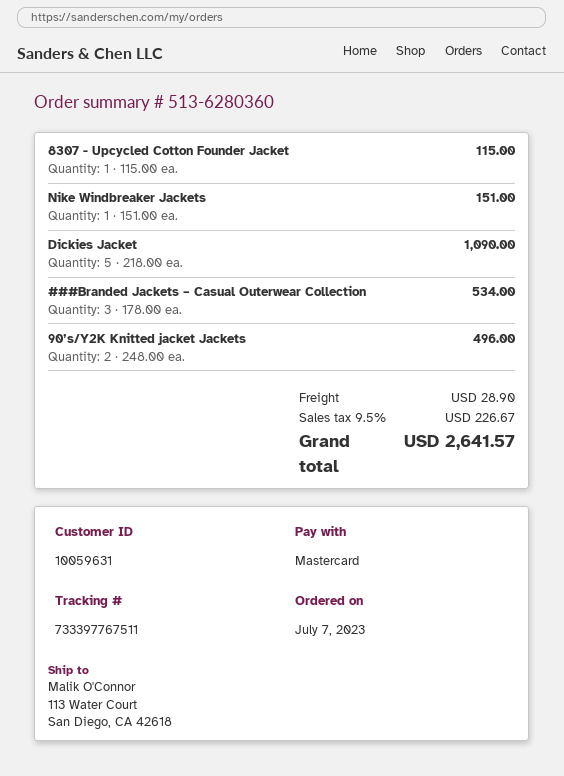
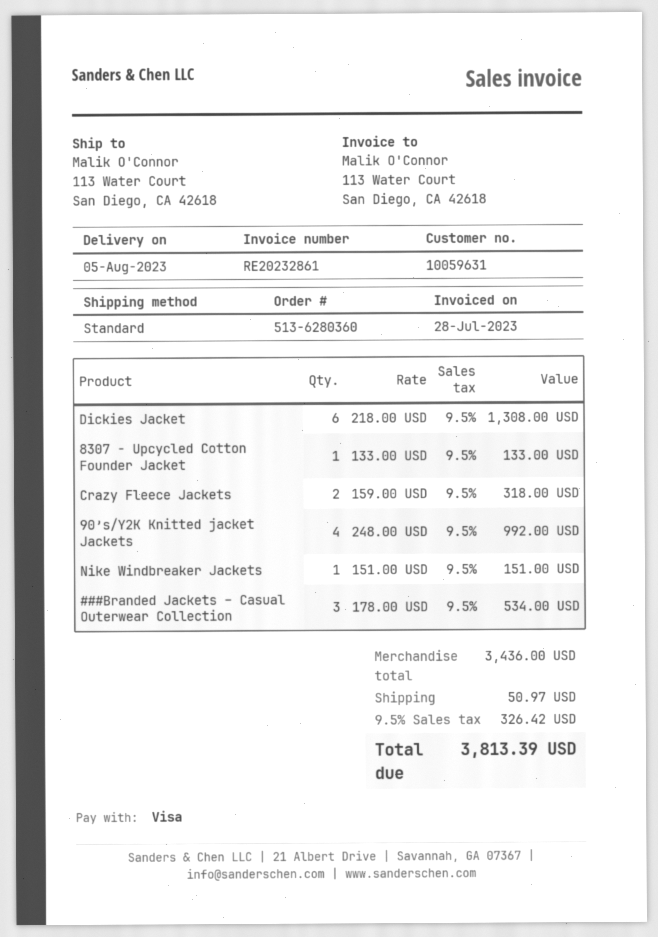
payment method: Mastercard -> Visa
8307 - Upcycled Cotton Founder Jacket: 1 x 115.00 = 115.00 -> 1 x 133.00 = 133.00
Dickies Jacket: 5 x 218.00 = 1090.00 -> 6 x 218.00 = 1308.00
90’s/Y2K Knitted jacket Jackets: 2 x 248.00 = 496.00 -> 4 x 248.00 = 992.00
Crazy Fleece Jackets: none -> 2 x 159.00 = 318.00
shipping: 28.90 -> 50.97
tax: 9.5% = 226.67 -> 9.5% = 326.42
total: 2641.57 -> 3813.39

